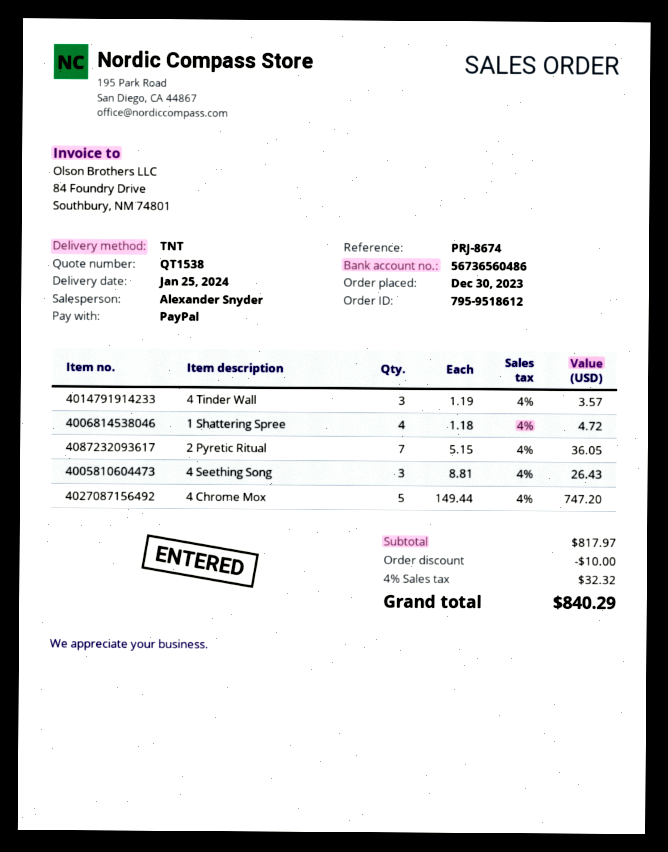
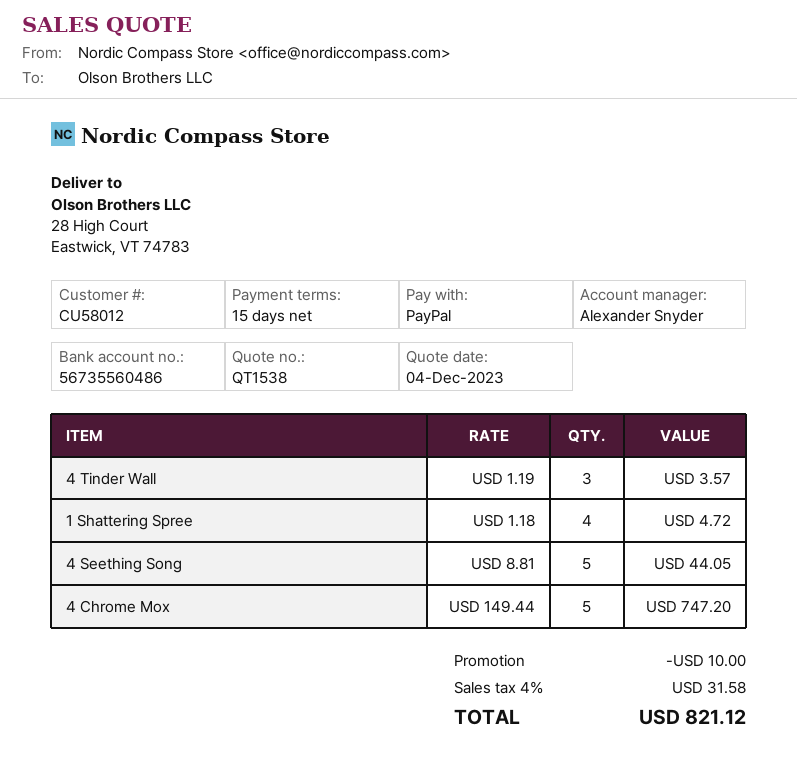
bank account: 56736560486 -> 56735560486
2 Pyretic Ritual: 7 x 5.15 = 36.05 -> none
4 Seething Song: 3 x 8.81 = 26.43 -> 5 x 8.81 = 44.05
tax: 4% = 32.32 -> 4% = 31.58
total: 840.29 -> 821.12

